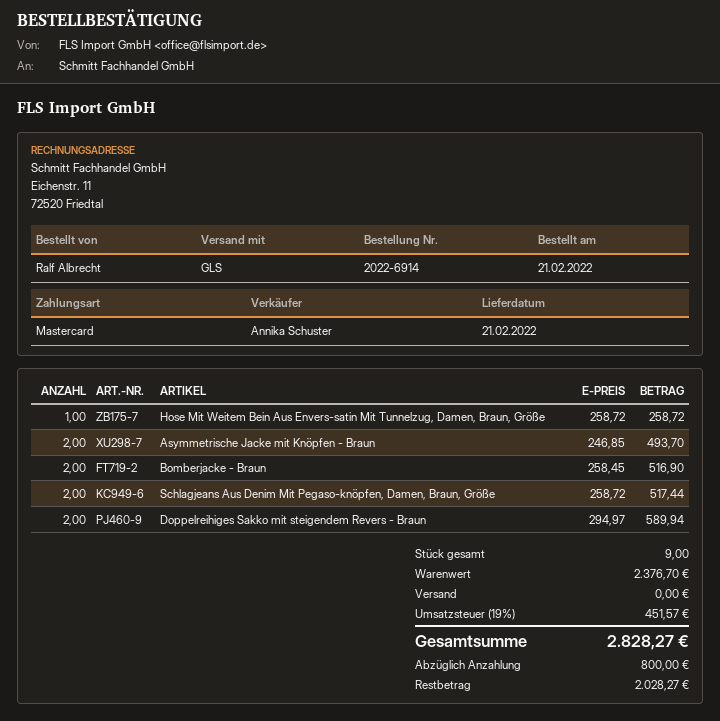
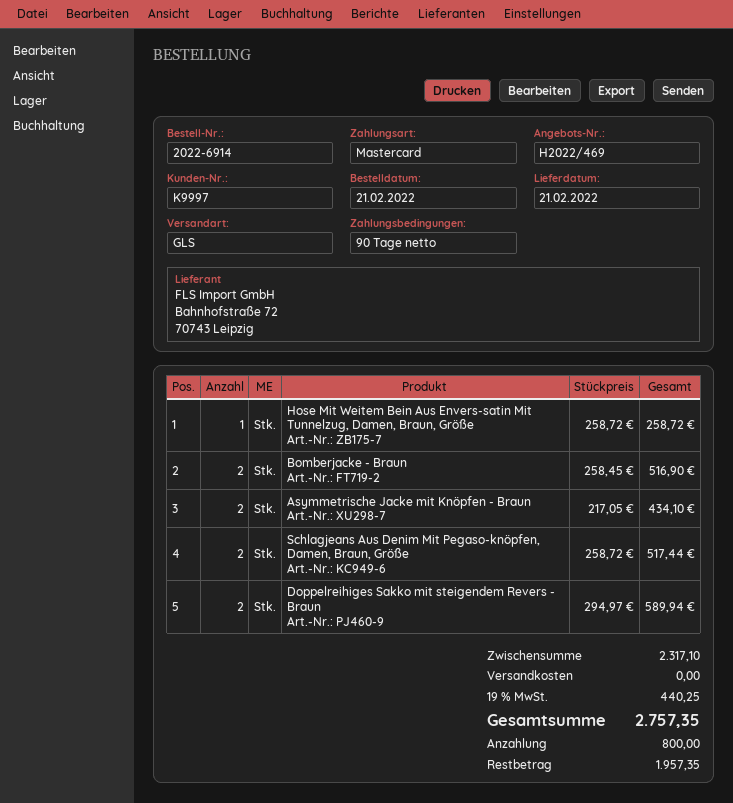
Asymmetrische Jacke mit Knöpfen - Braun: 2 x 246.85 = 493.70 -> 2 x 217.05 = 434.10
subtotal: 2376.70 -> 2317.10
tax: 19% = 451.57 -> 19% = 440.25
total: 2828.27 -> 2757.35
balance: 2028.27 -> 1957.35

